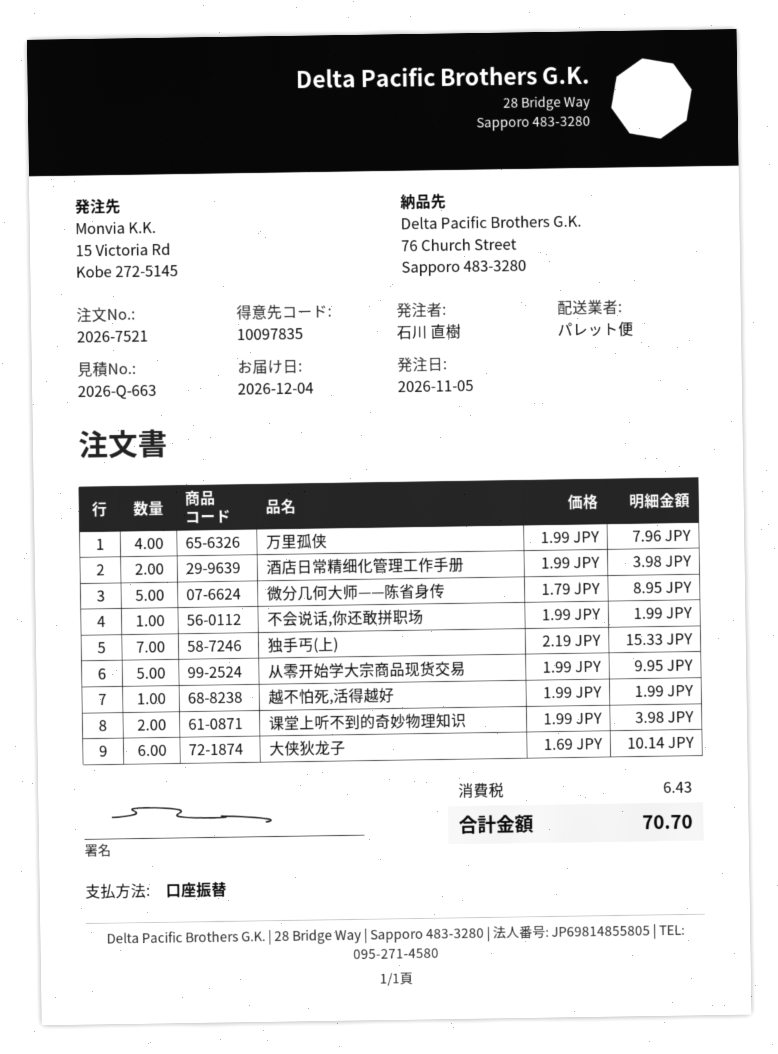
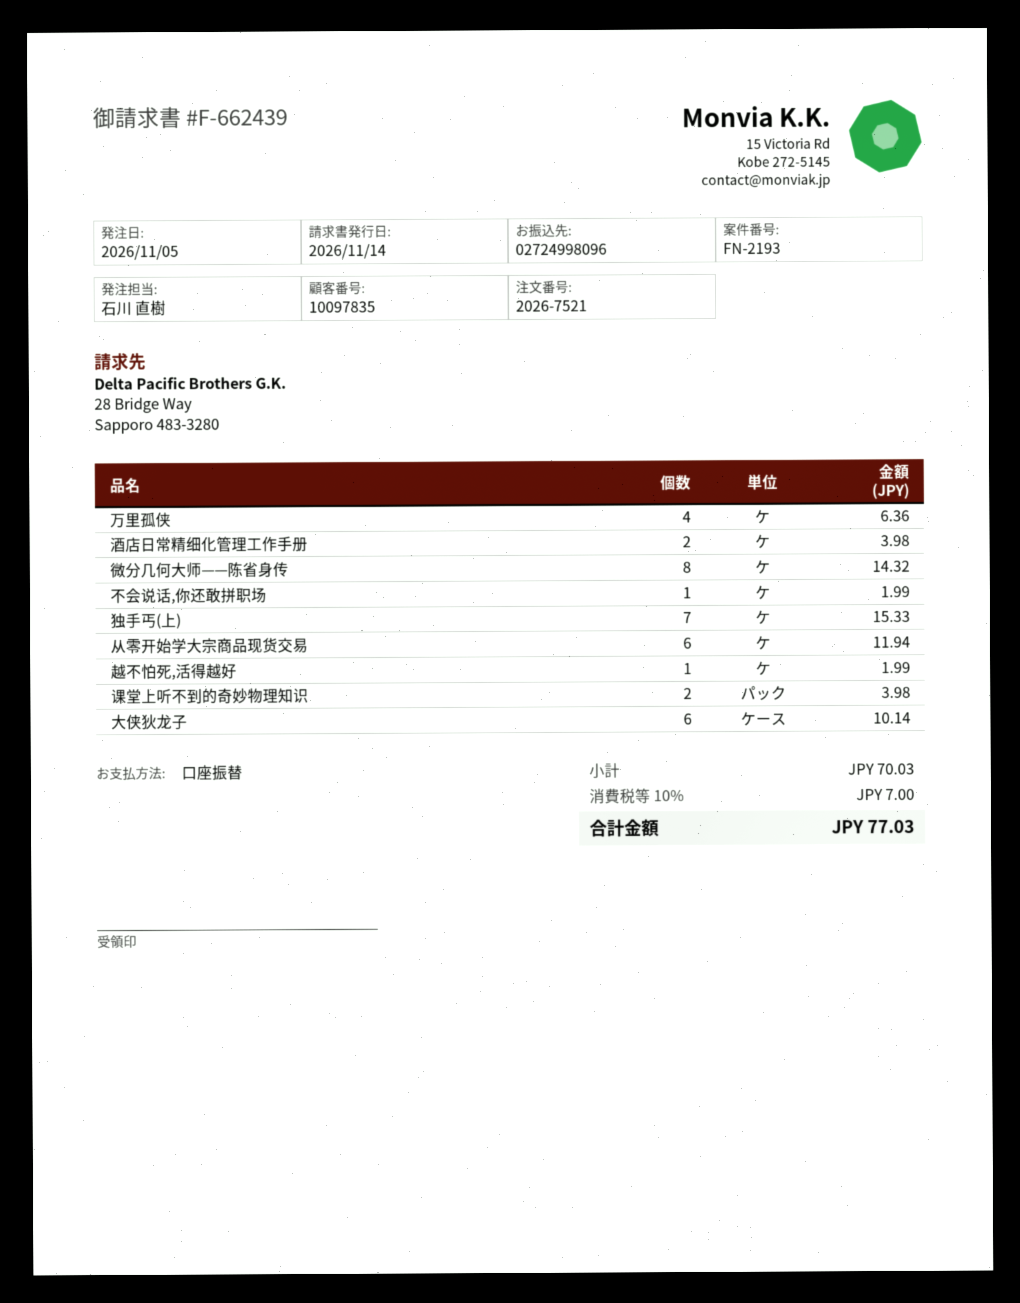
万里孤侠: 4 for 7.96 -> 4 for 6.36
微分几何大师——陈省身传: 5 for 8.95 -> 8 for 14.32
从零开始学大宗商品现货交易: 5 for 9.95 -> 6 for 11.94
tax: 6.43 -> 7.00
total: 70.70 -> 77.03

